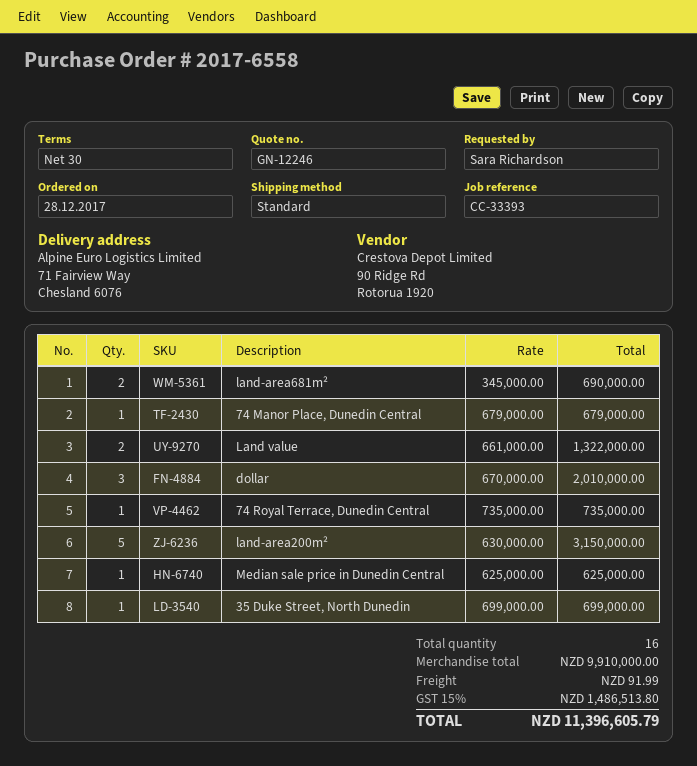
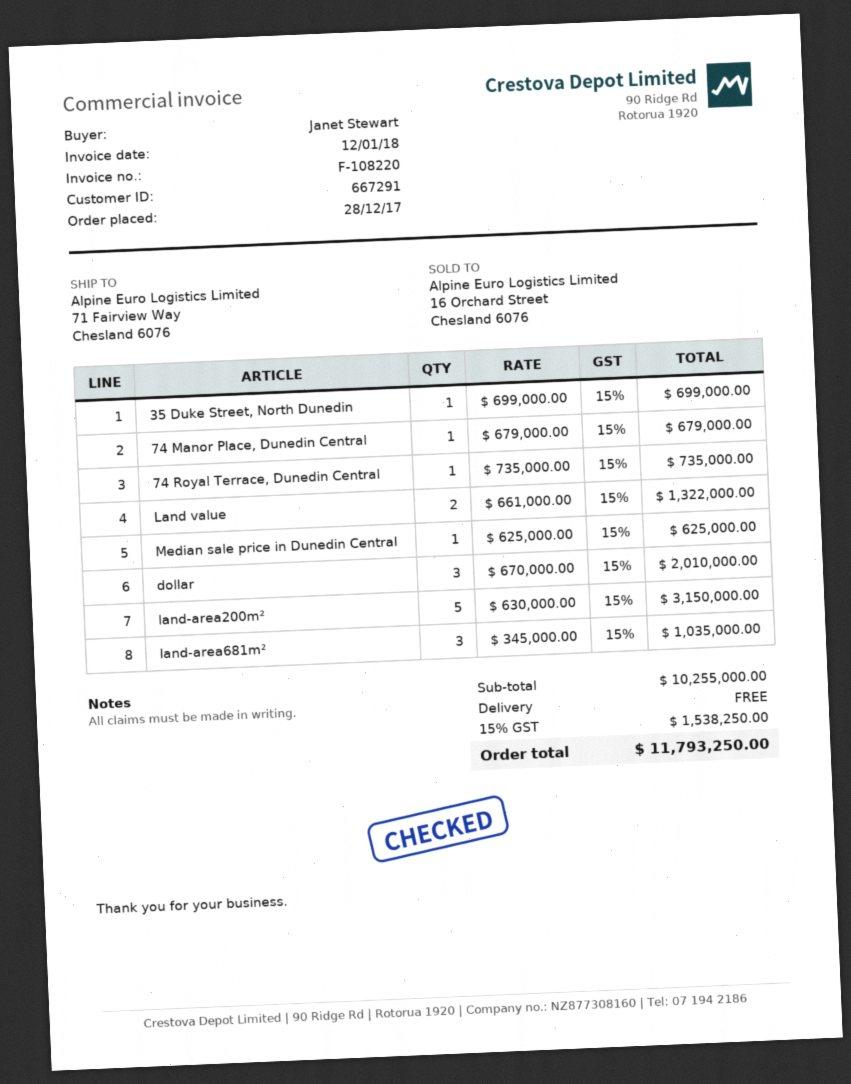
ordered by: Sara Richardson -> Janet Stewart
land-area681m²: 2 x 345000.00 = 690000.00 -> 3 x 345000.00 = 1035000.00
subtotal: 9910000.00 -> 10255000.00
shipping: 91.99 -> 0.00
tax: 15% = 1486513.80 -> 15% = 1538250.00
total: 11396605.79 -> 11793250.00

